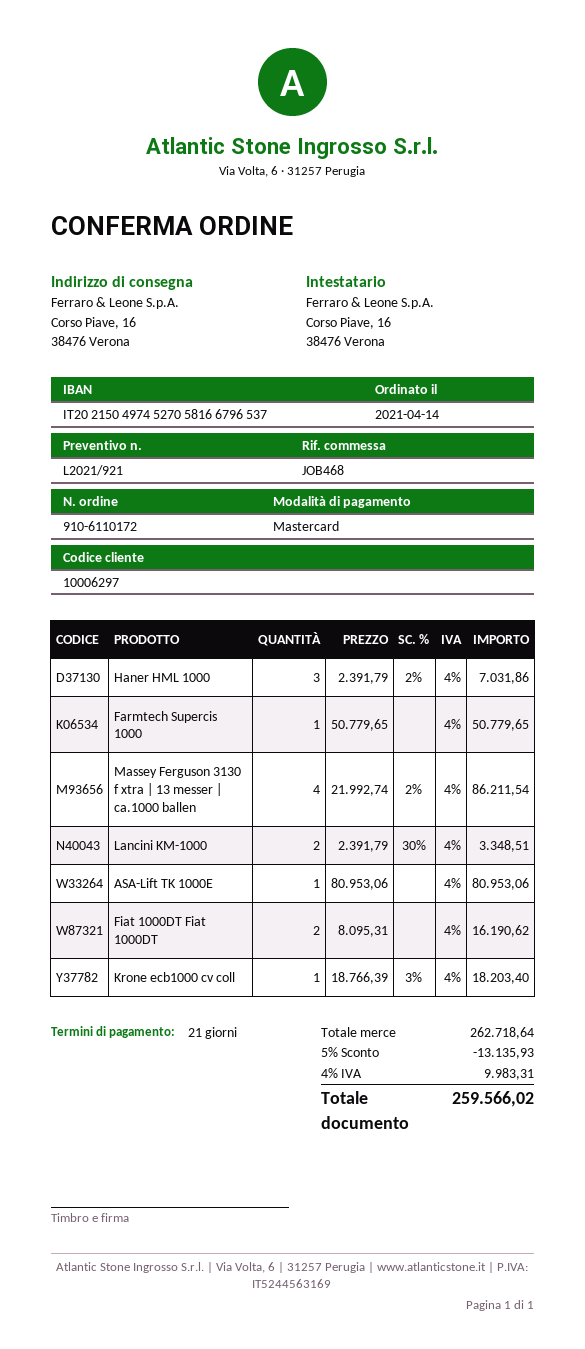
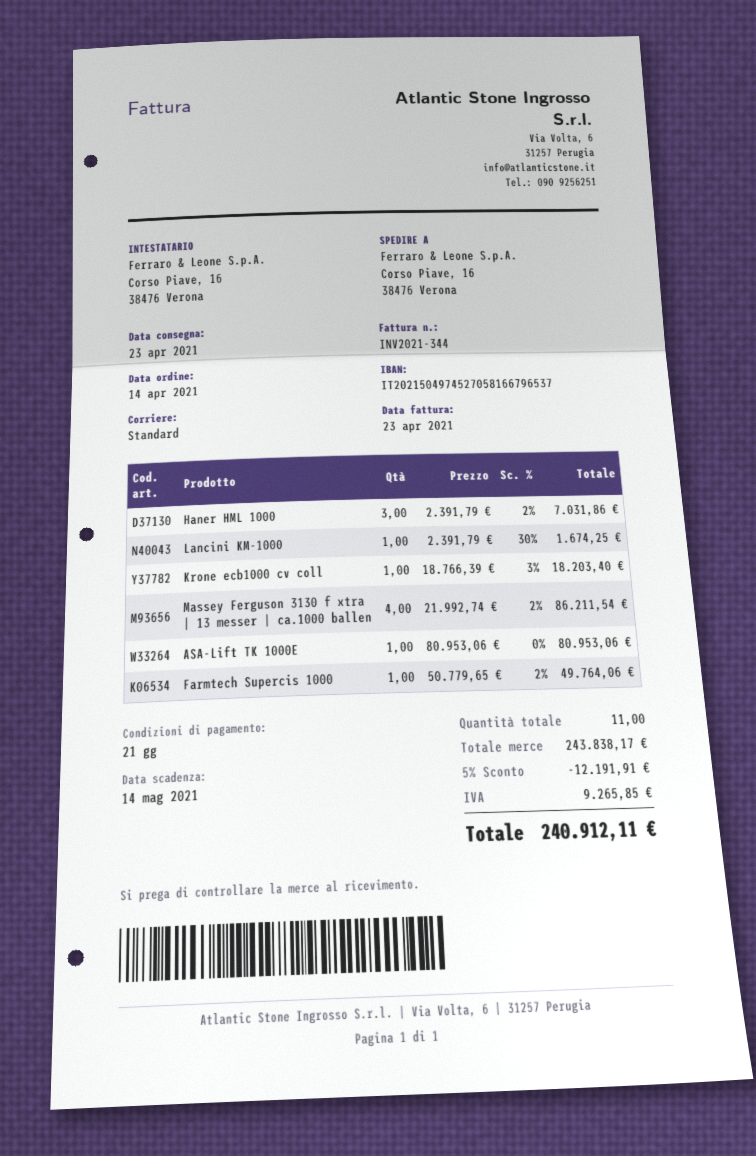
Farmtech Supercis 1000: 1 x 50779.65 = 50779.65 -> 1 x 50779.65 - 2% = 49764.06
Lancini KM-1000: 2 x 2391.79 - 30% = 3348.51 -> 1 x 2391.79 - 30% = 1674.25
Fiat 1000DT Fiat 1000DT: 2 x 8095.31 = 16190.62 -> none
subtotal: 262718.64 -> 243838.17
discount: 5% = 13135.93 -> 5% = 12191.91
tax: 9983.31 -> 9265.85
total: 259566.02 -> 240912.11

